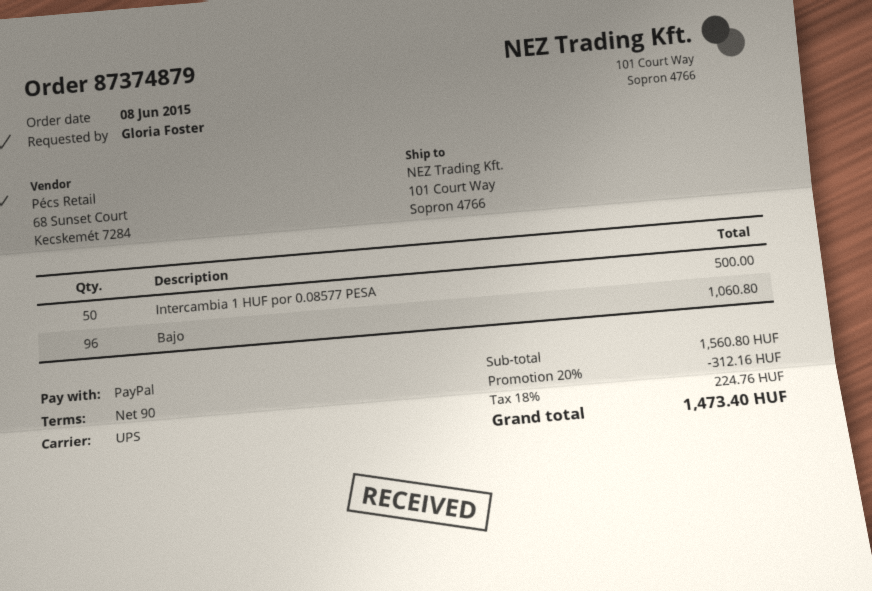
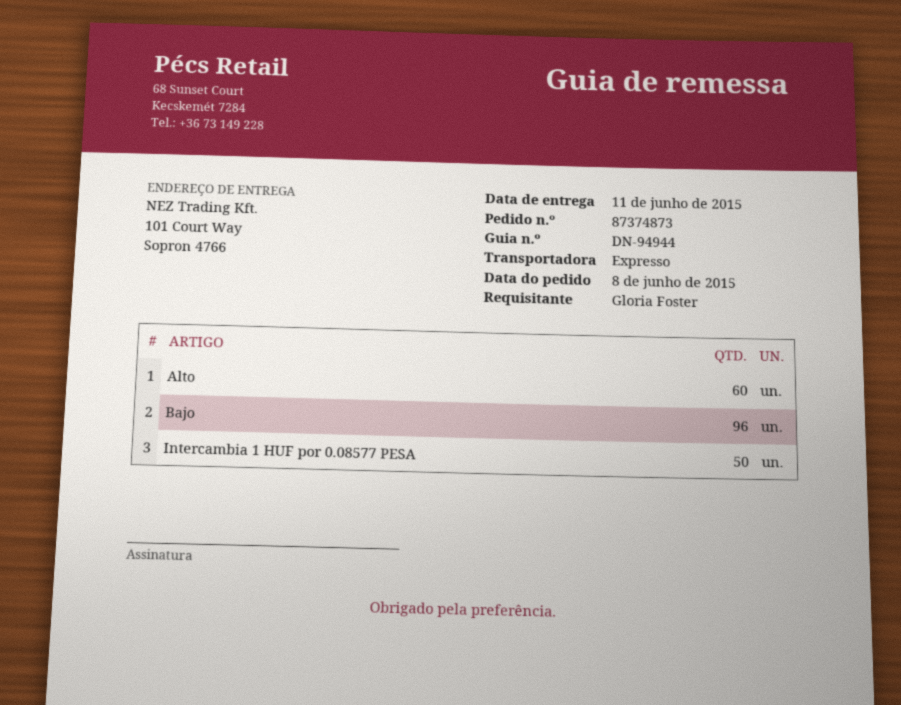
order number: 87374879 -> 87374873
shipping method: UPS -> express
Alto: none -> 60

